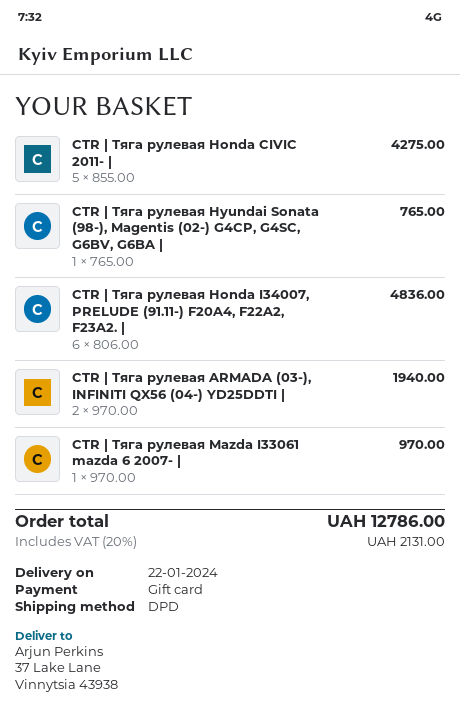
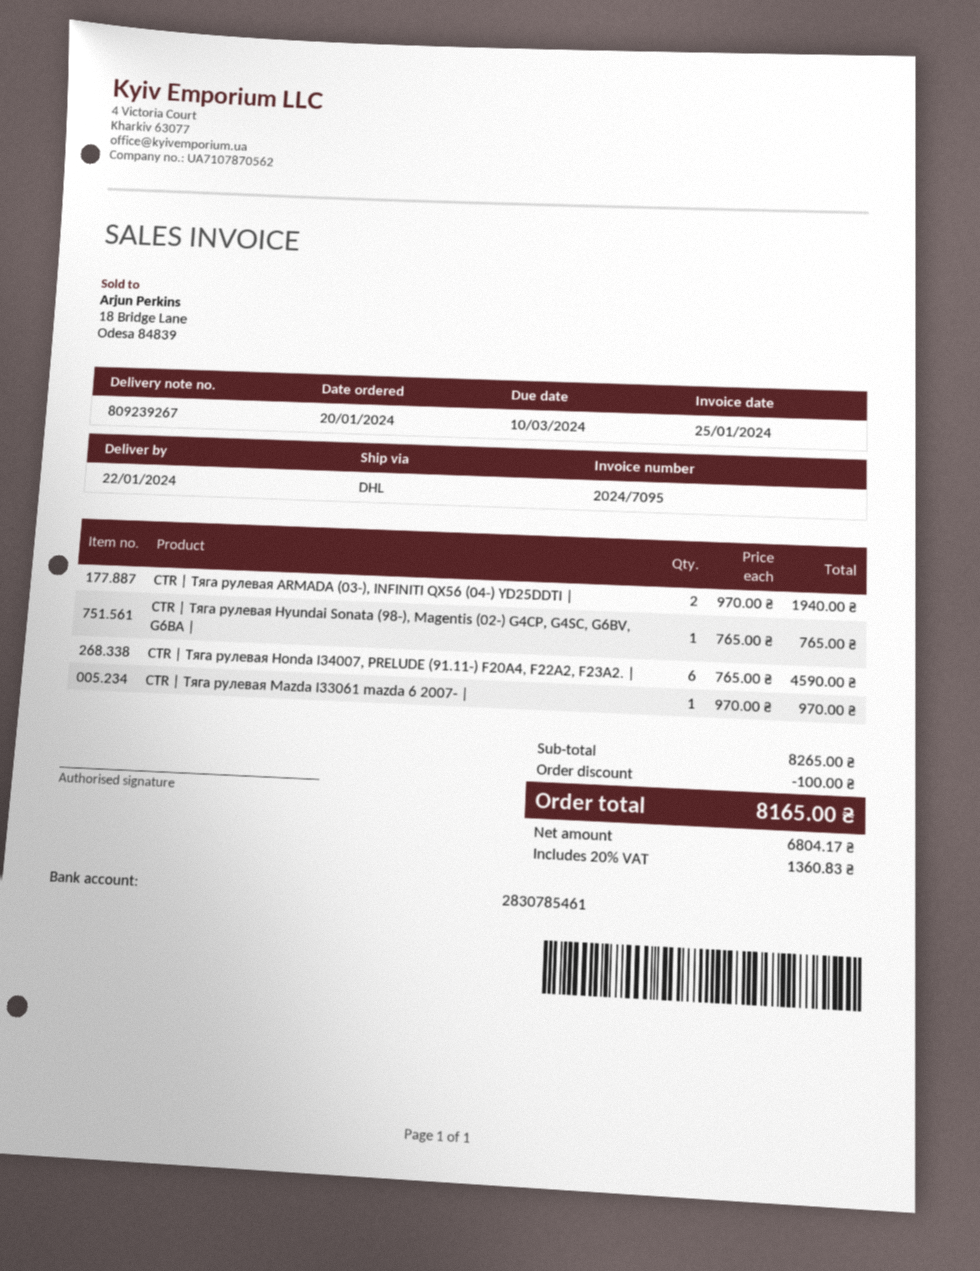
shipping method: DPD -> DHL
CTR | Тяга рулевая Honda CIVIC 2011- |: 5 x 855.00 = 4275.00 -> none
CTR | Тяга рулевая Honda I34007, PRELUDE (91.11-) F20A4, F22A2, F23A2. |: 6 x 806.00 = 4836.00 -> 6 x 765.00 = 4590.00
discount: none -> 100.00
tax: 20% = 2131.00 -> 20% = 1360.83
total: 12786.00 -> 8165.00

